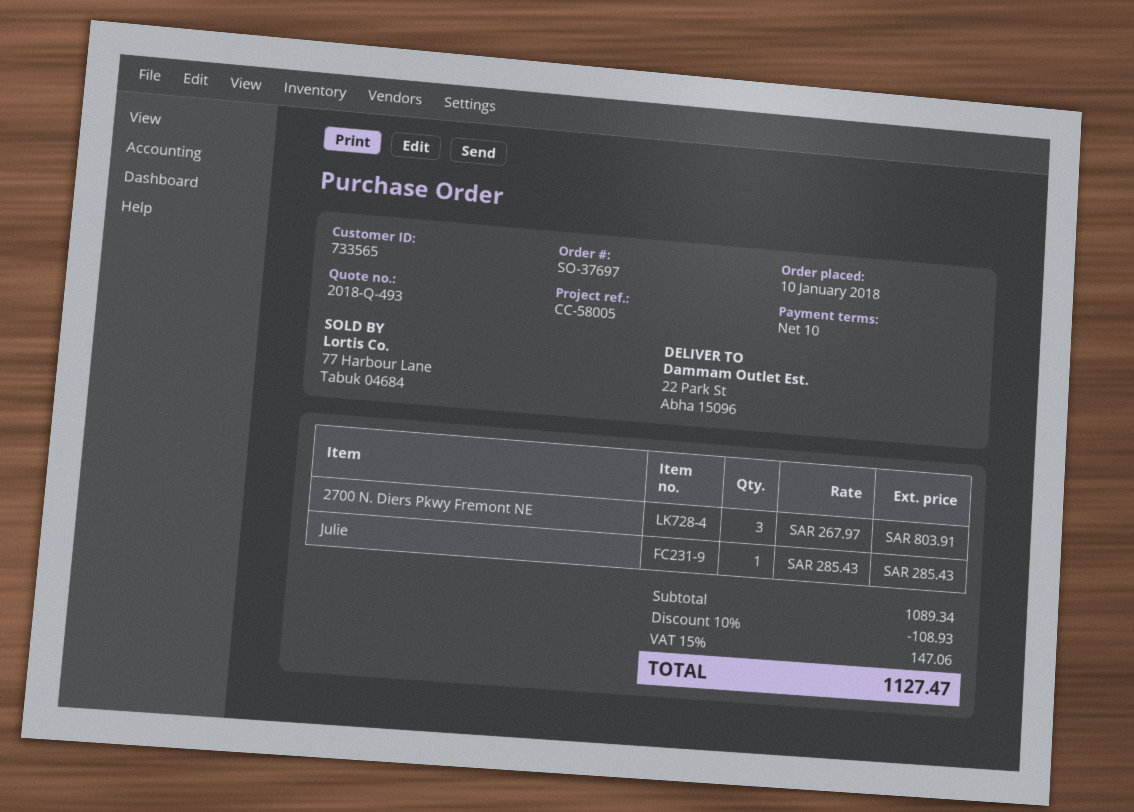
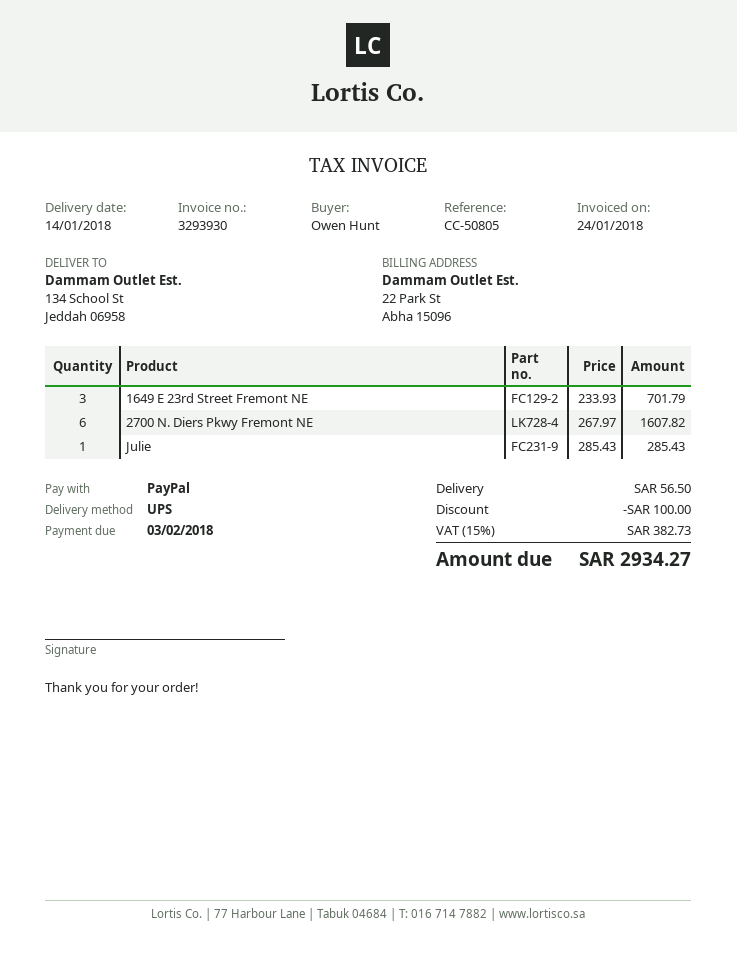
reference: CC-58005 -> CC-50805
ship to: 22 Park St, Abha 15096 -> 134 School St, Jeddah 06958
2700 N. Diers Pkwy Fremont NE: 3 x 267.97 = 803.91 -> 6 x 267.97 = 1607.82
1649 E 23rd Street Fremont NE: none -> 3 x 233.93 = 701.79
discount: 108.93 -> 100.00
shipping: none -> 56.50
tax: 15% = 147.06 -> 15% = 382.73
total: 1127.47 -> 2934.27

